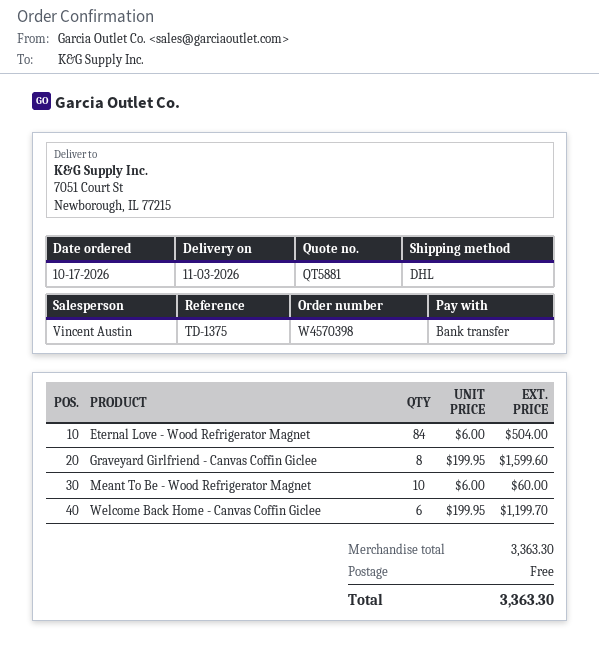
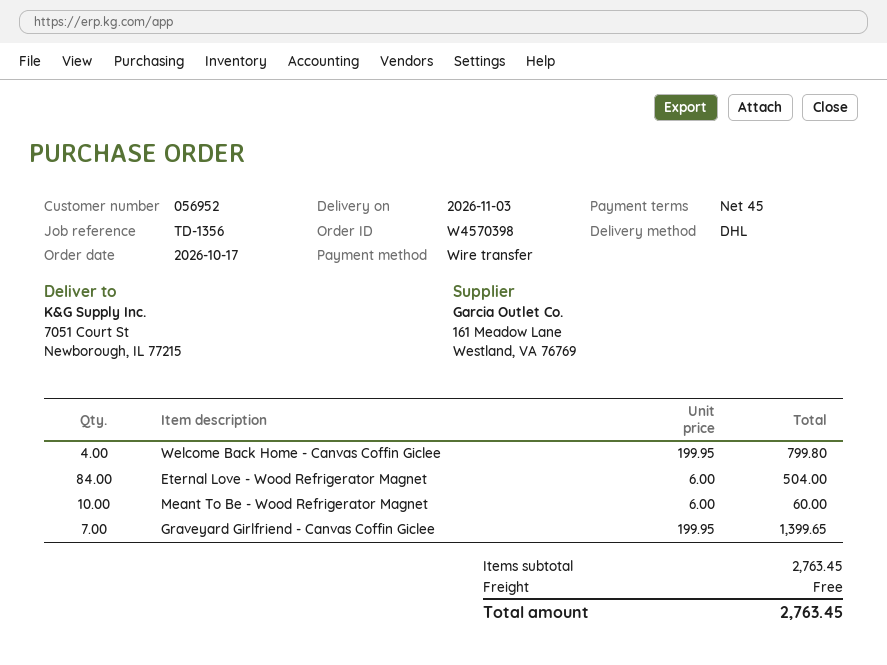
reference: TD-1375 -> TD-1356
Graveyard Girlfriend - Canvas Coffin Giclee: 8 x 199.95 = 1599.60 -> 7 x 199.95 = 1399.65
Welcome Back Home - Canvas Coffin Giclee: 6 x 199.95 = 1199.70 -> 4 x 199.95 = 799.80
subtotal: 3363.30 -> 2763.45
total: 3363.30 -> 2763.45

